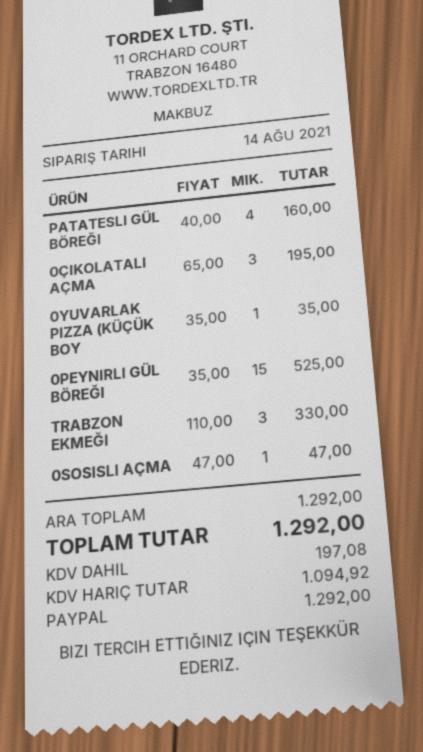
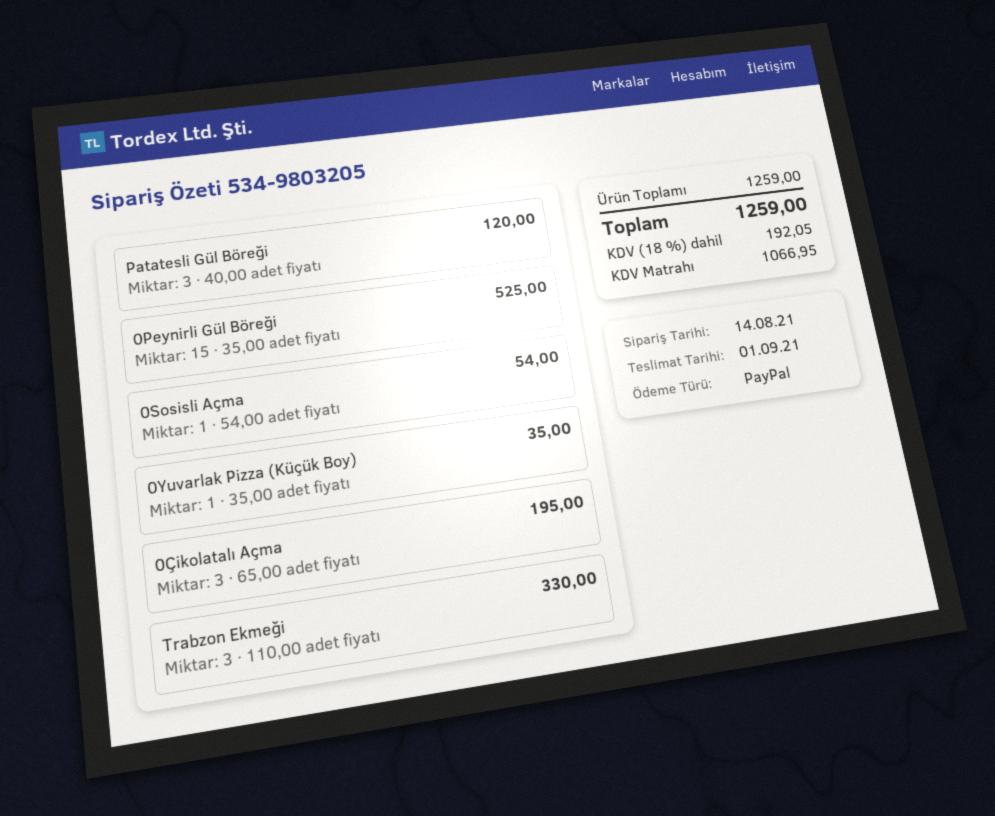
PATATESLI GÜL BÖREĞI: 4 x 40.00 = 160.00 -> 3 x 40.00 = 120.00
0SOSISLI AÇMA: 1 x 47.00 = 47.00 -> 1 x 54.00 = 54.00
subtotal: 1292.00 -> 1259.00
net: 1094.92 -> 1066.95
tax: 197.08 -> 192.05
total: 1292.00 -> 1259.00

